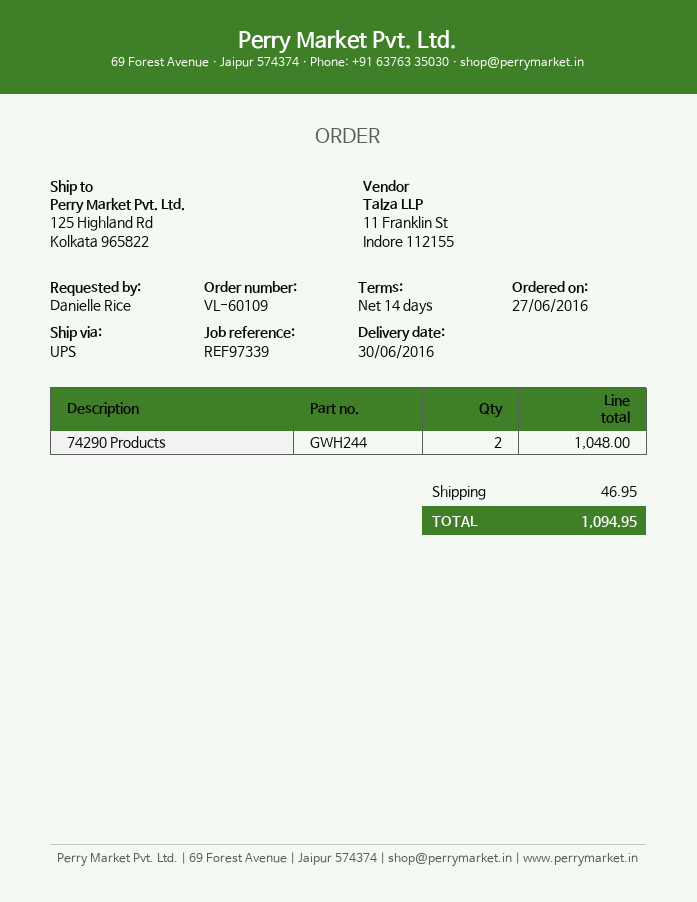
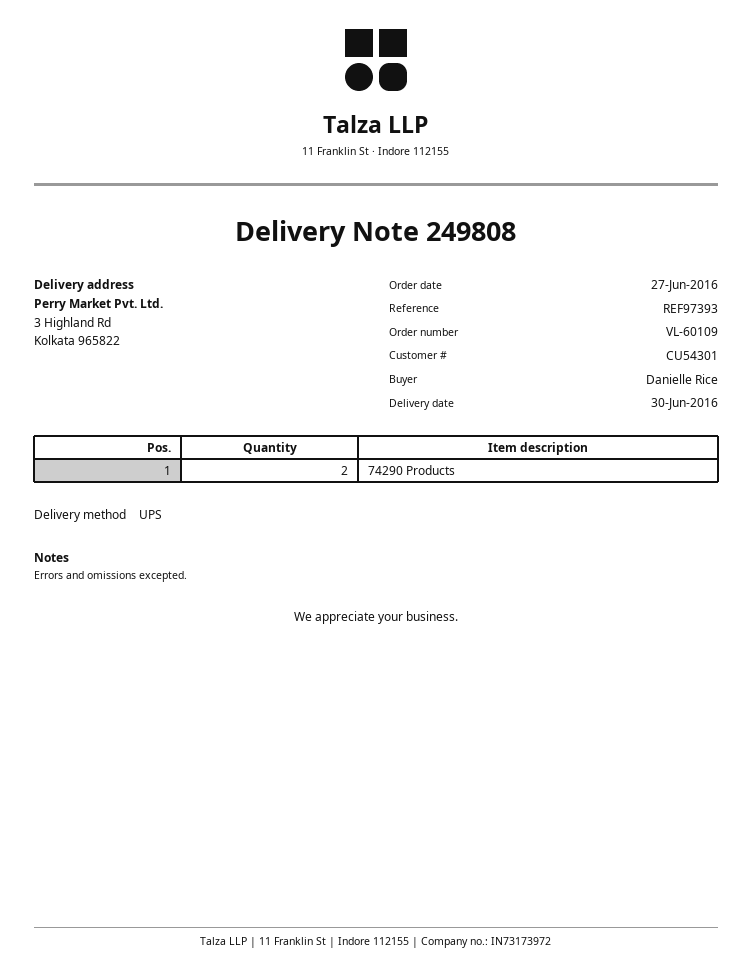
reference: REF97339 -> REF97393
ship to: 125 Highland Rd, Kolkata 965822 -> 3 Highland Rd, Kolkata 965822

